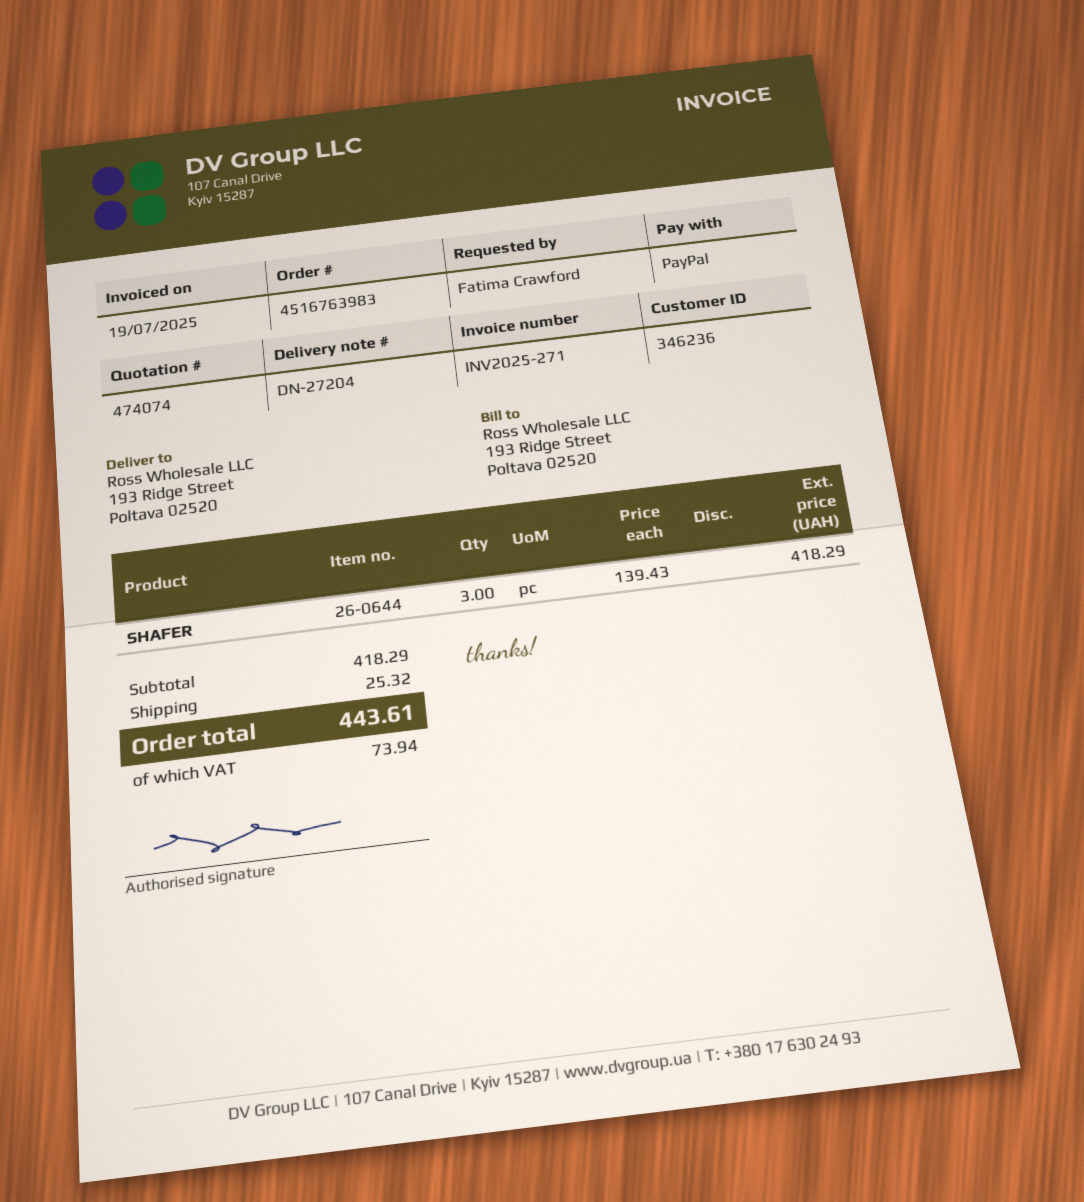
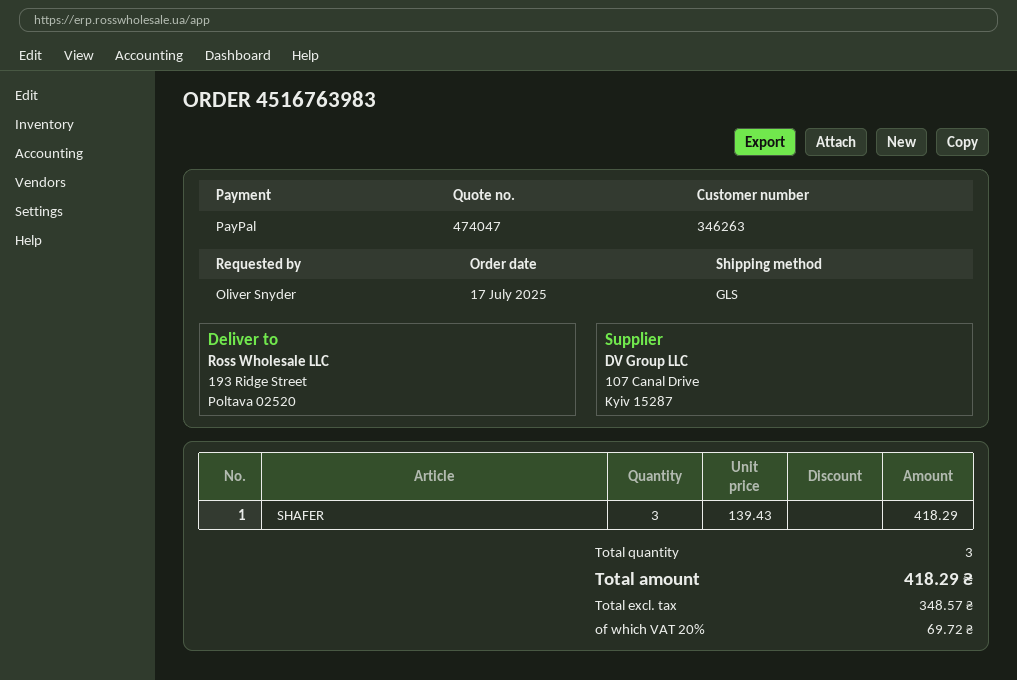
quote number: 474074 -> 474047
customer number: 346236 -> 346263
ordered by: Fatima Crawford -> Oliver Snyder
shipping: 25.32 -> none
tax: 73.94 -> 69.72
total: 443.61 -> 418.29

